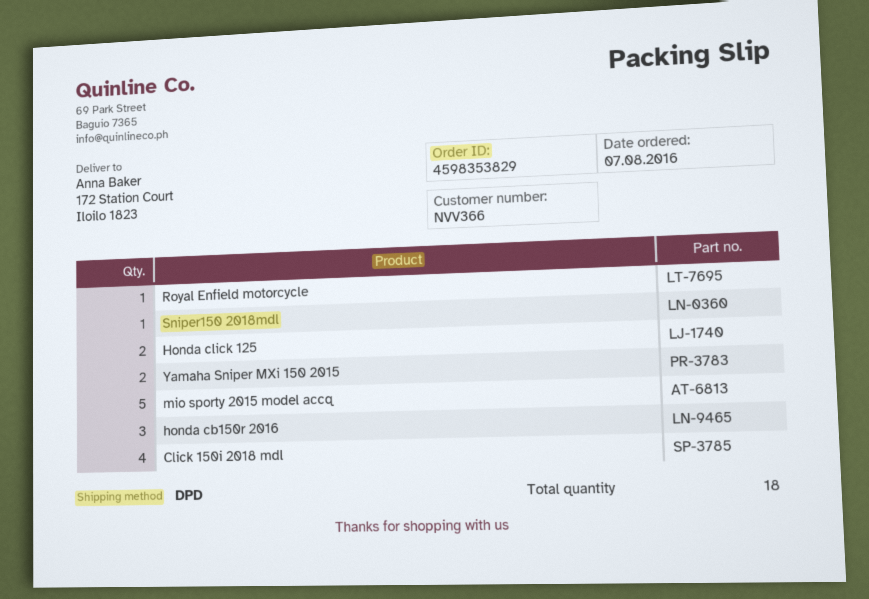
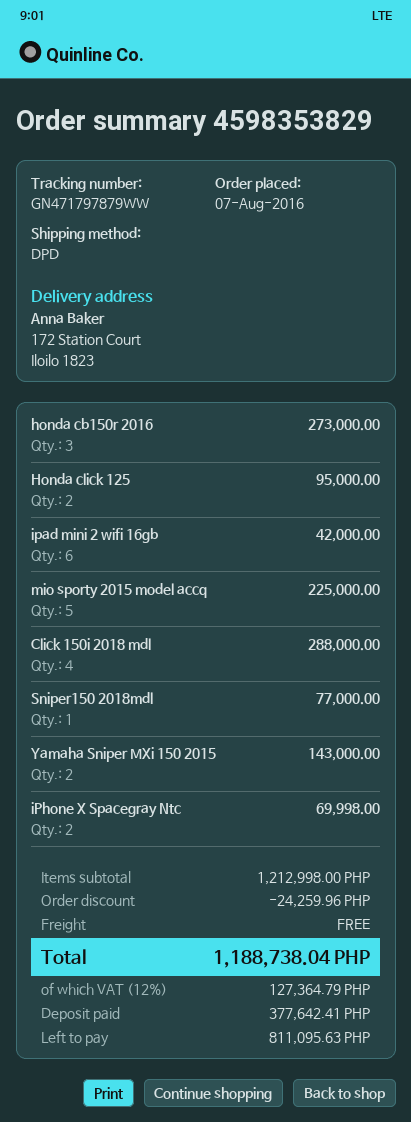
Royal Enfield motorcycle: 1 -> none
ipad mini 2 wifi 16gb: none -> 6
iPhone X Spacegray Ntc: none -> 2

